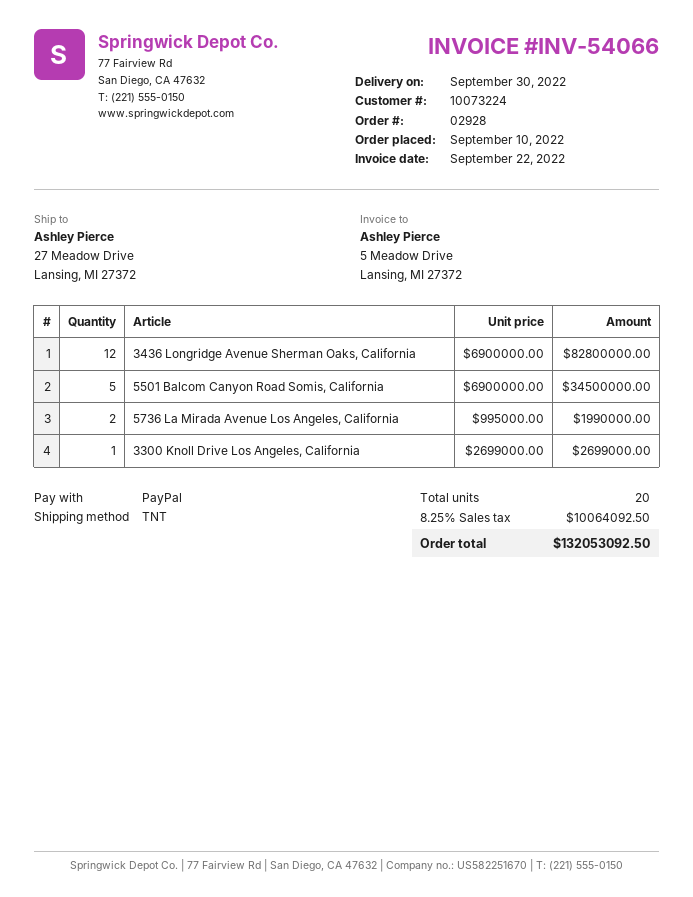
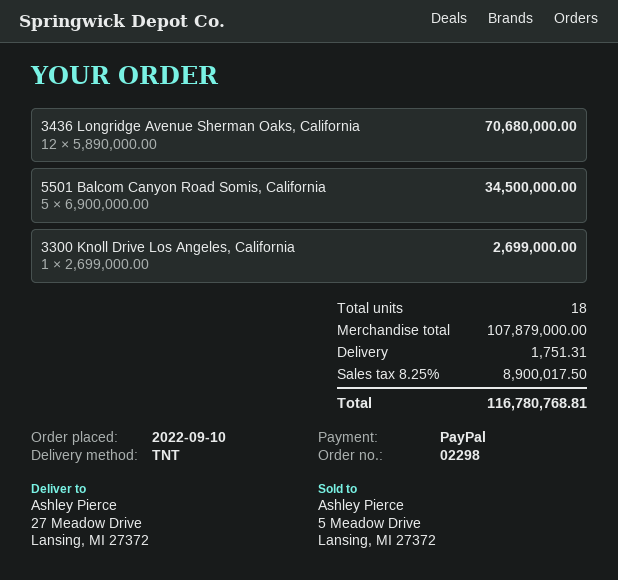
order number: 02928 -> 02298
3436 Longridge Avenue Sherman Oaks, California: 12 x 6900000.00 = 82800000.00 -> 12 x 5890000.00 = 70680000.00
5736 La Mirada Avenue Los Angeles, California: 2 x 995000.00 = 1990000.00 -> none
total quantity: 20 -> 18
shipping: none -> 1751.31
tax: 8.25% = 10064092.50 -> 8.25% = 8900017.50
total: 132053092.50 -> 116780768.81

